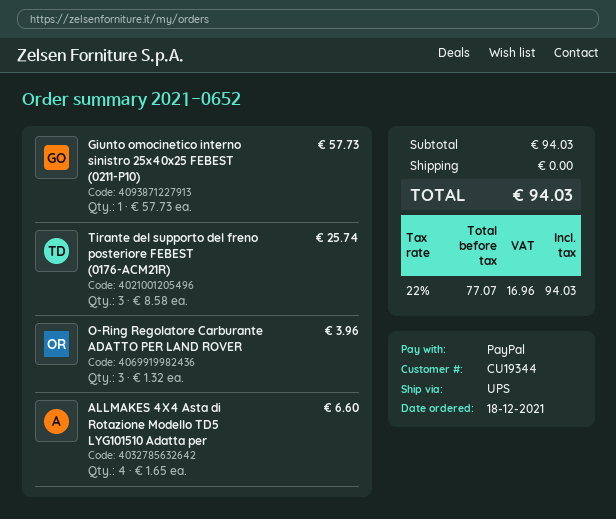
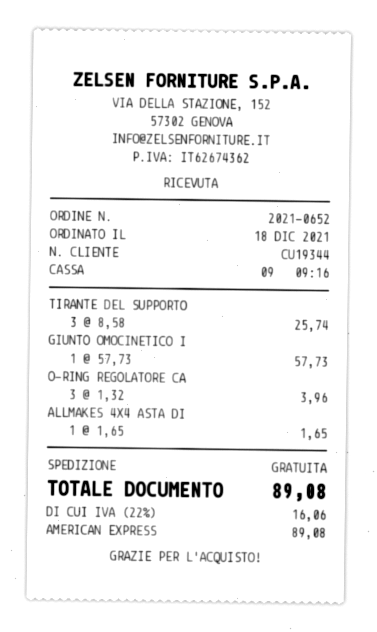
payment method: PayPal -> American Express
ALLMAKES 4X4 Asta di Rotazione Modello TD5 LYG101510 Adatta per: 4 x 1.65 = 6.60 -> 1 x 1.65 = 1.65
tax: 22% = 16.96 -> 22% = 16.06
total: 94.03 -> 89.08

